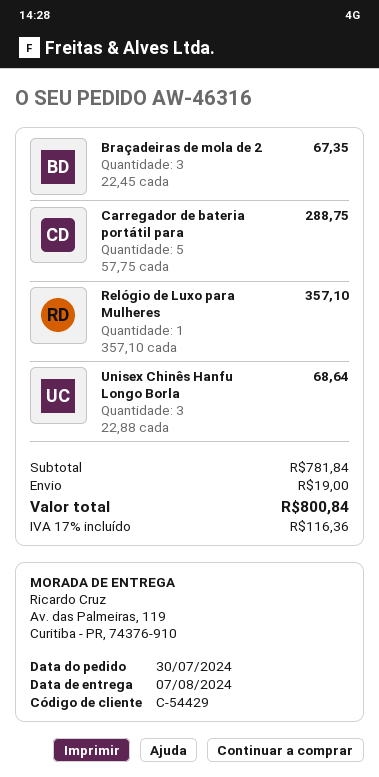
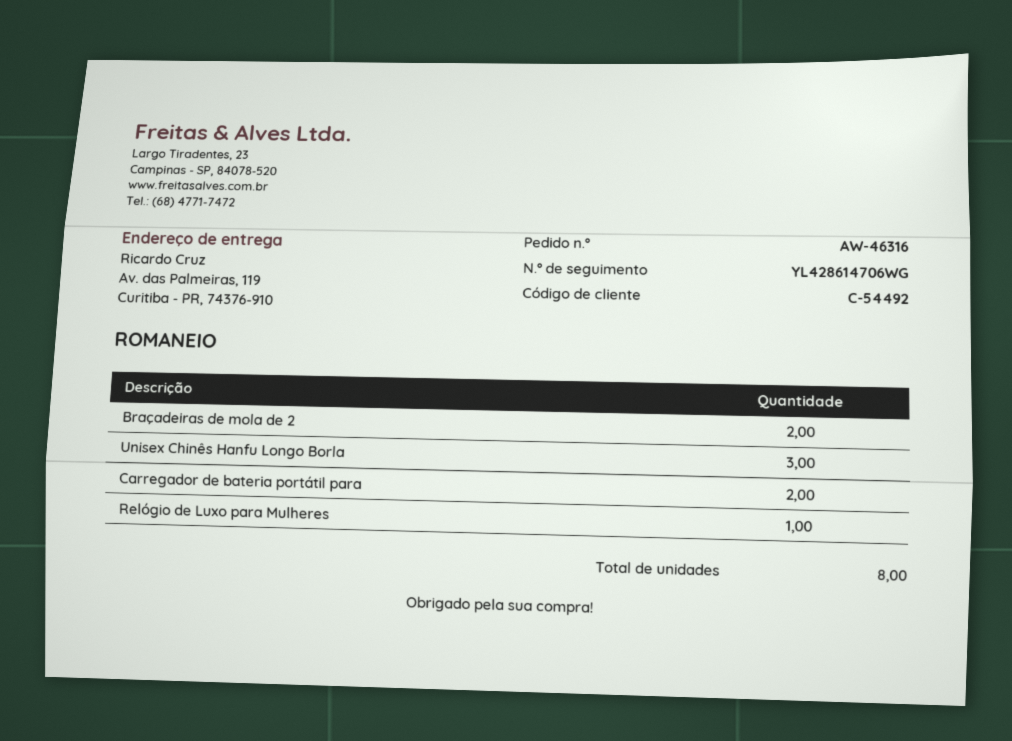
customer number: C-54429 -> C-54492
Braçadeiras de mola de 2: 3 -> 2
Carregador de bateria portátil para: 5 -> 2

